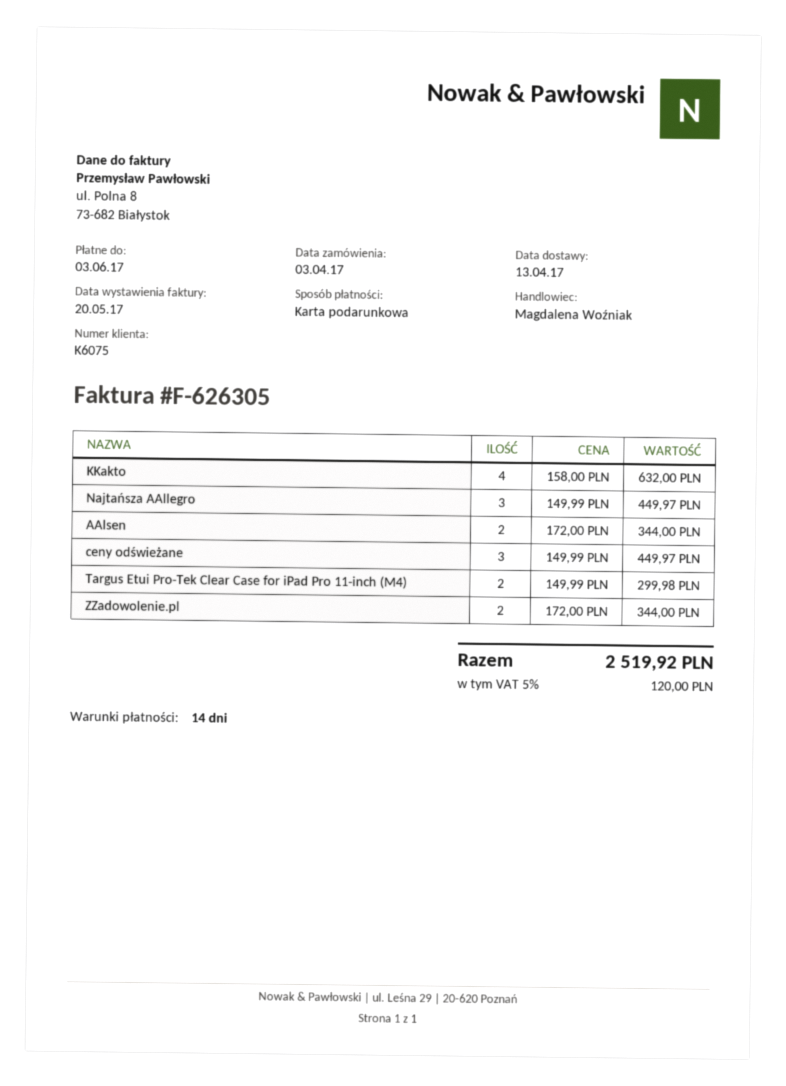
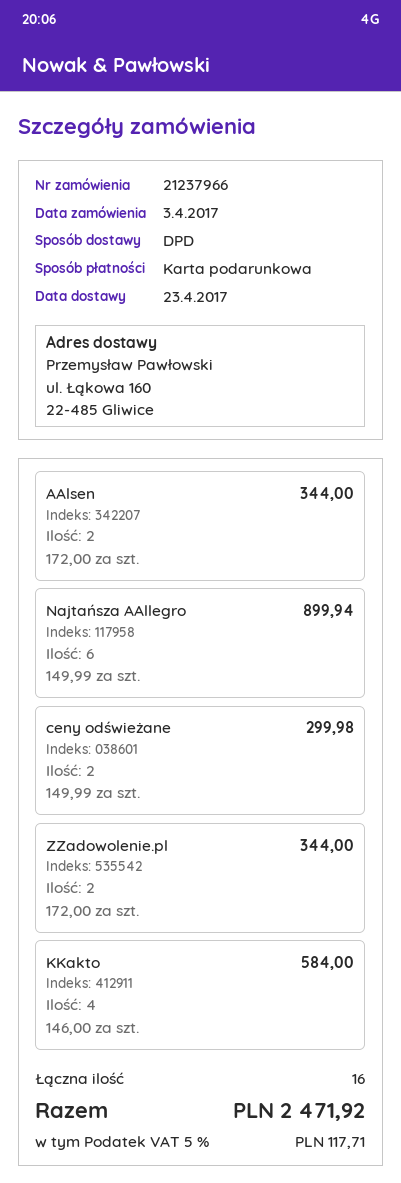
delivery date: 2017-04-13 -> 2017-04-23
KKakto: 4 x 158.00 = 632.00 -> 4 x 146.00 = 584.00
Najtańsza AAllegro: 3 x 149.99 = 449.97 -> 6 x 149.99 = 899.94
ceny odświeżane: 3 x 149.99 = 449.97 -> 2 x 149.99 = 299.98
Targus Etui Pro-Tek Clear Case for iPad Pro 11-inch (M4): 2 x 149.99 = 299.98 -> none
tax: 5% = 120.00 -> 5% = 117.71
total: 2519.92 -> 2471.92

